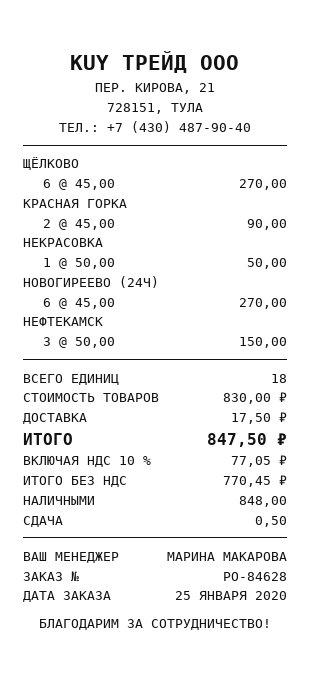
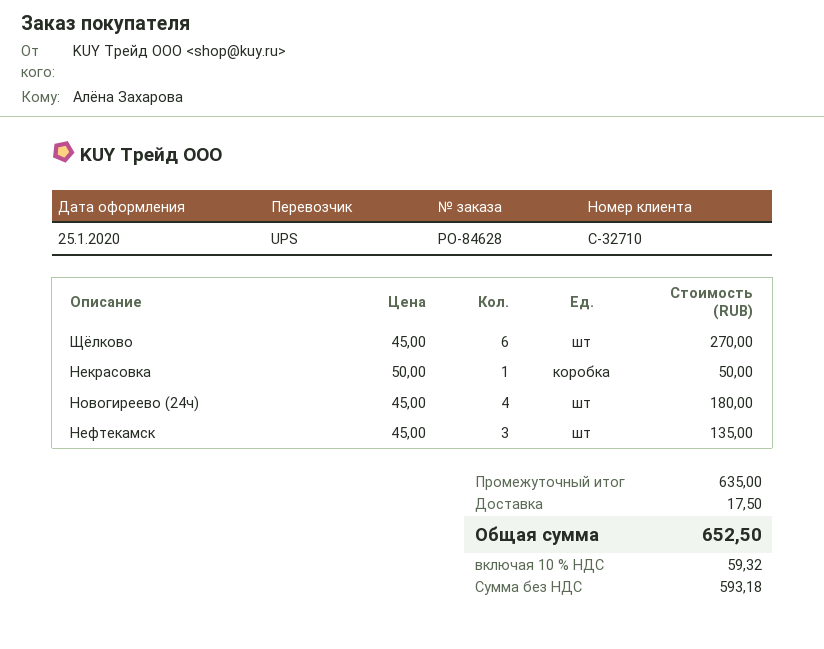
КРАСНАЯ ГОРКА: 2 x 45.00 = 90.00 -> none
НОВОГИРЕЕВО (24Ч): 6 x 45.00 = 270.00 -> 4 x 45.00 = 180.00
НЕФТЕКАМСК: 3 x 50.00 = 150.00 -> 3 x 45.00 = 135.00
subtotal: 830.00 -> 635.00
net: 770.45 -> 593.18
tax: 10% = 77.05 -> 10% = 59.32
total: 847.50 -> 652.50

